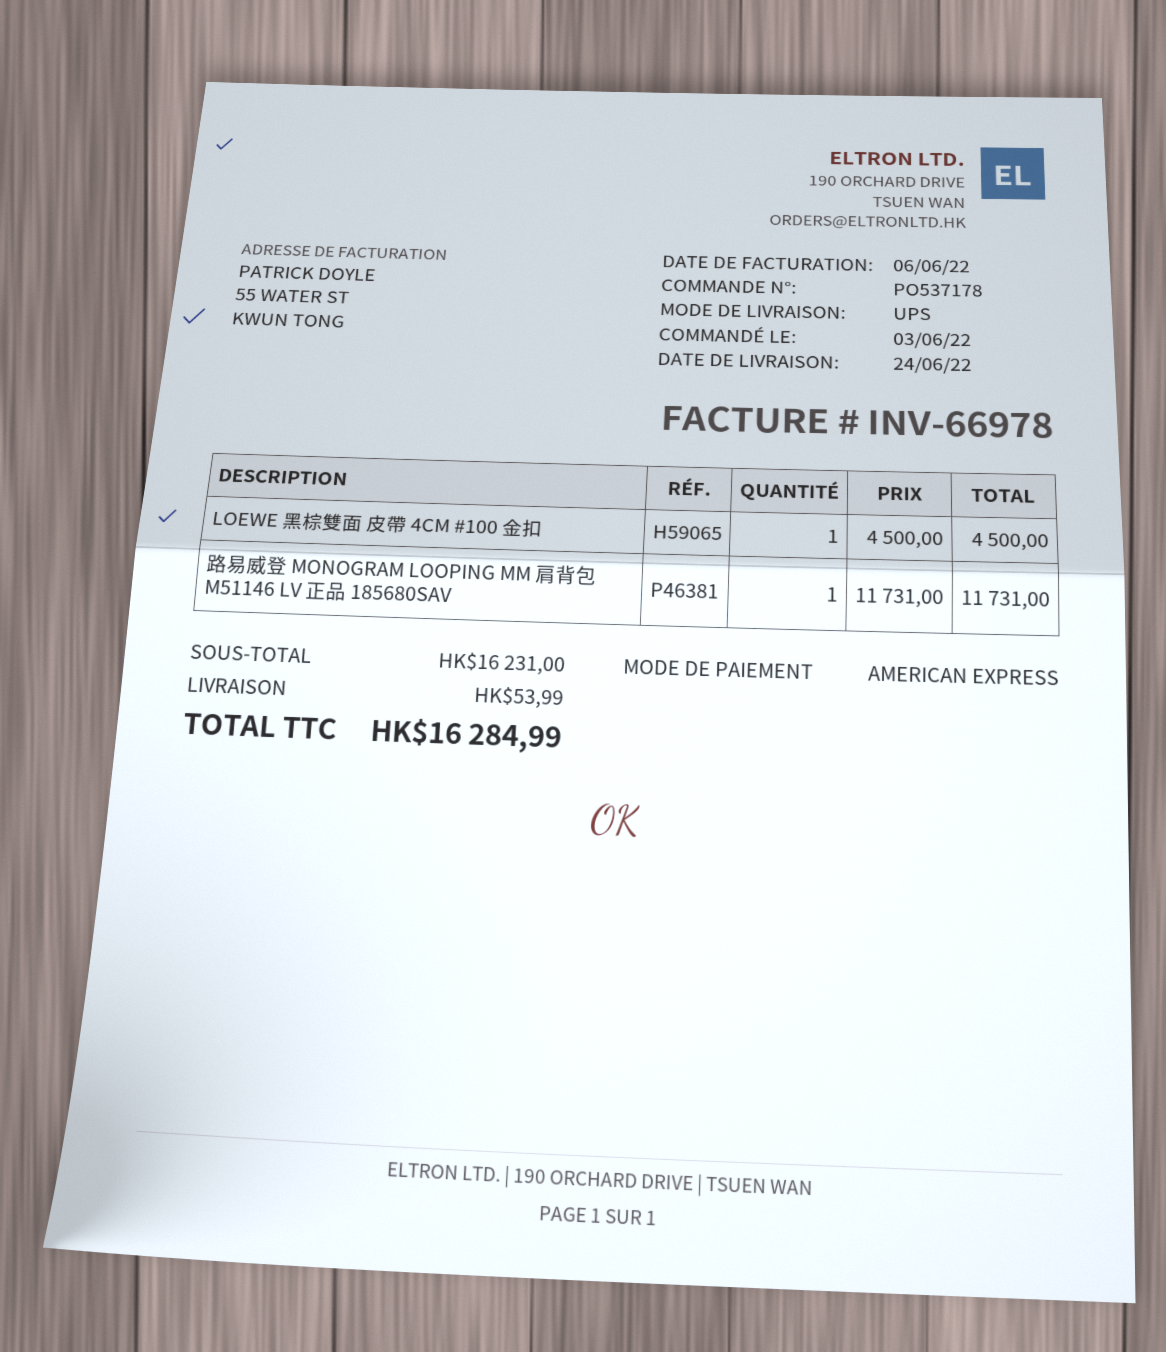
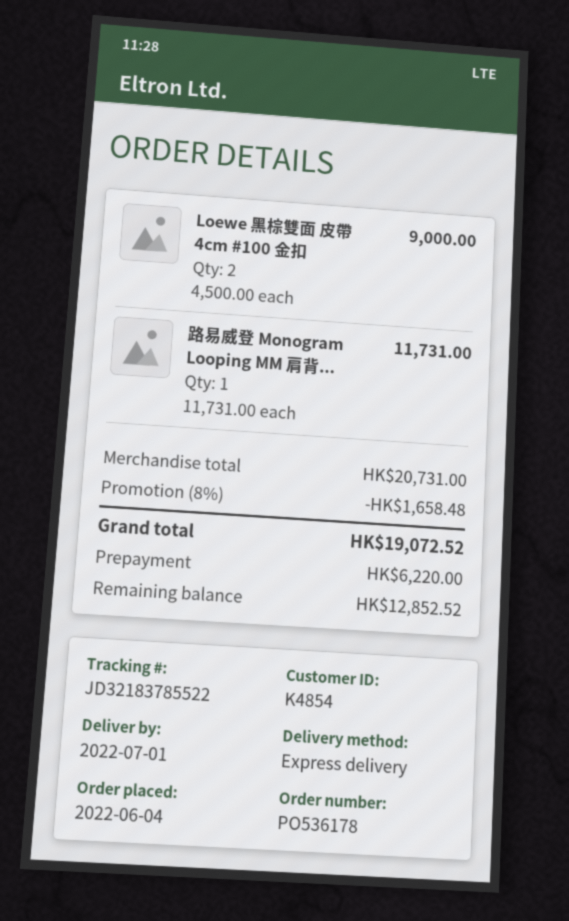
order number: PO537178 -> PO536178
order date: 2022-06-03 -> 2022-06-04
delivery date: 2022-06-24 -> 2022-07-01
shipping method: UPS -> express
LOEWE 黑棕雙面 皮帶 4CM #100 金扣: 1 x 4500.00 = 4500.00 -> 2 x 4500.00 = 9000.00
subtotal: 16231.00 -> 20731.00
discount: none -> 8% = 1658.48
shipping: 53.99 -> none
total: 16284.99 -> 19072.52

